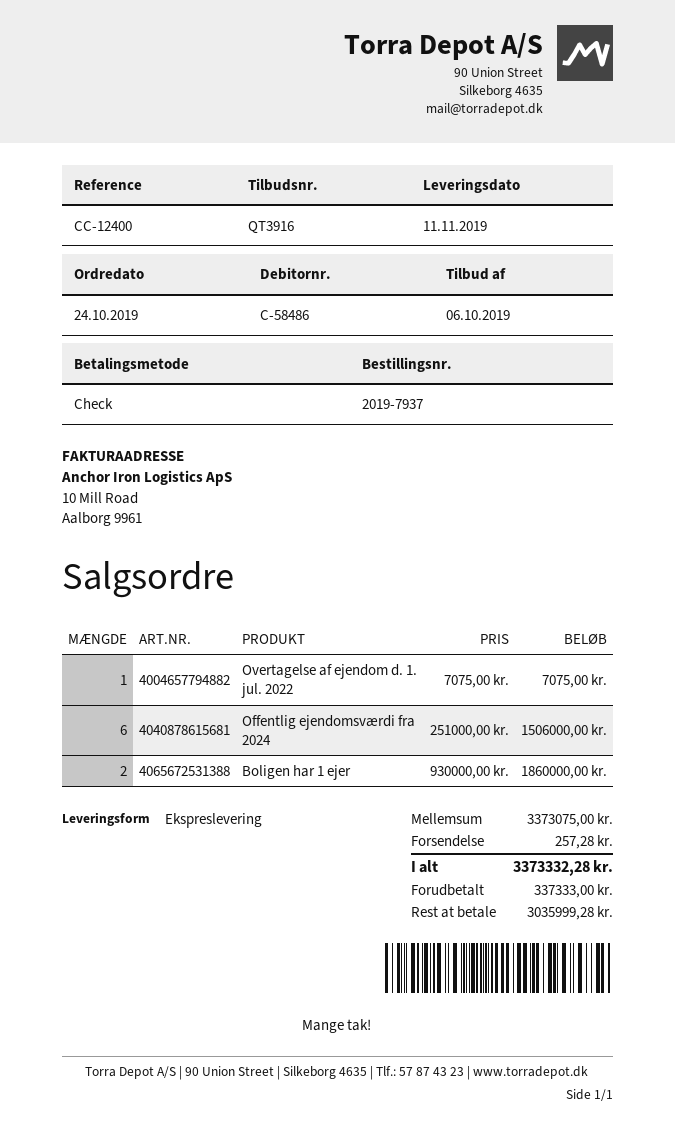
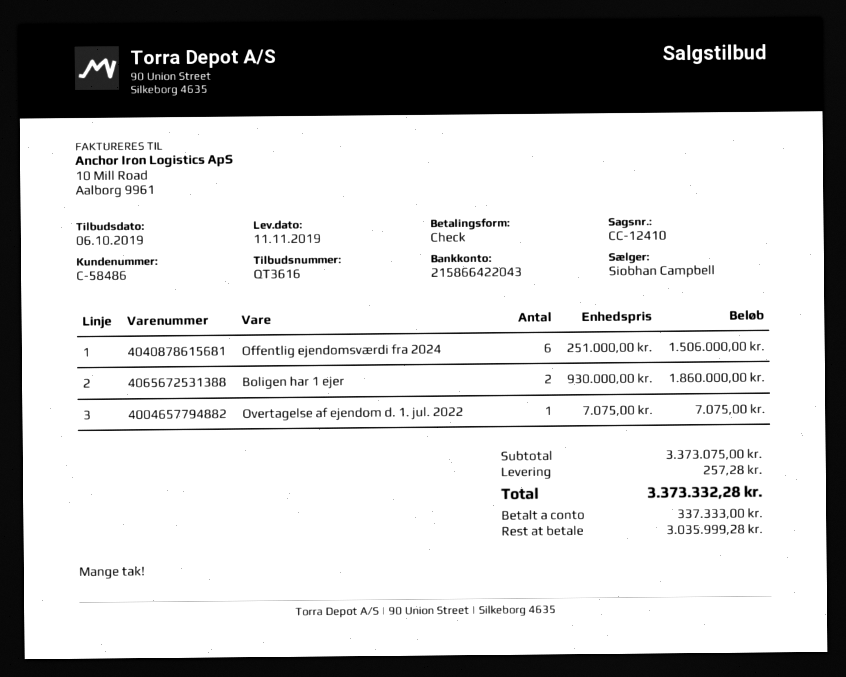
quote number: QT3916 -> QT3616
reference: CC-12400 -> CC-12410

